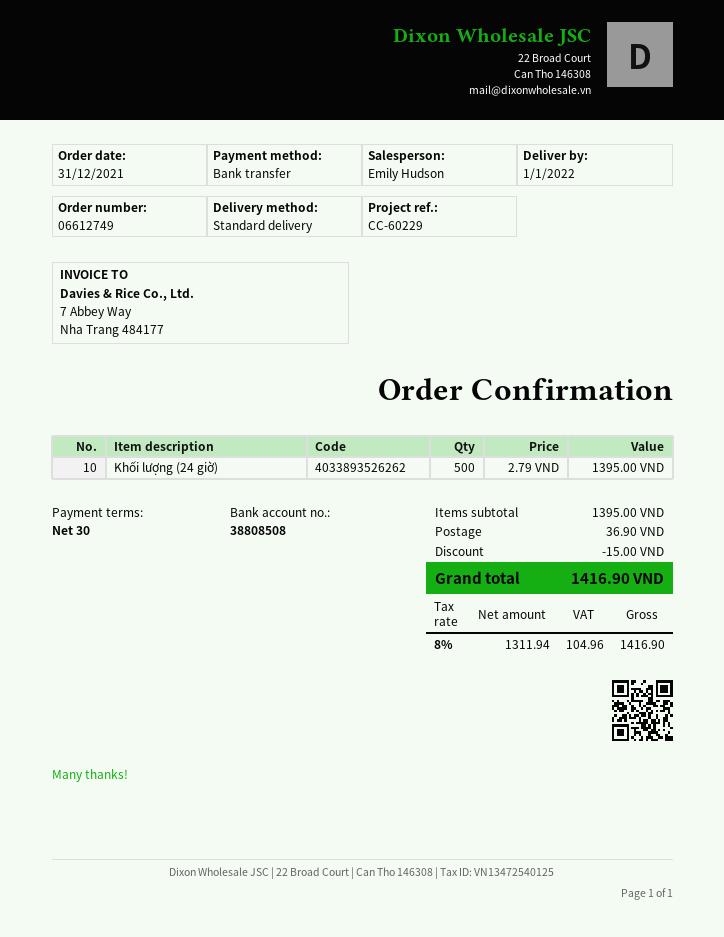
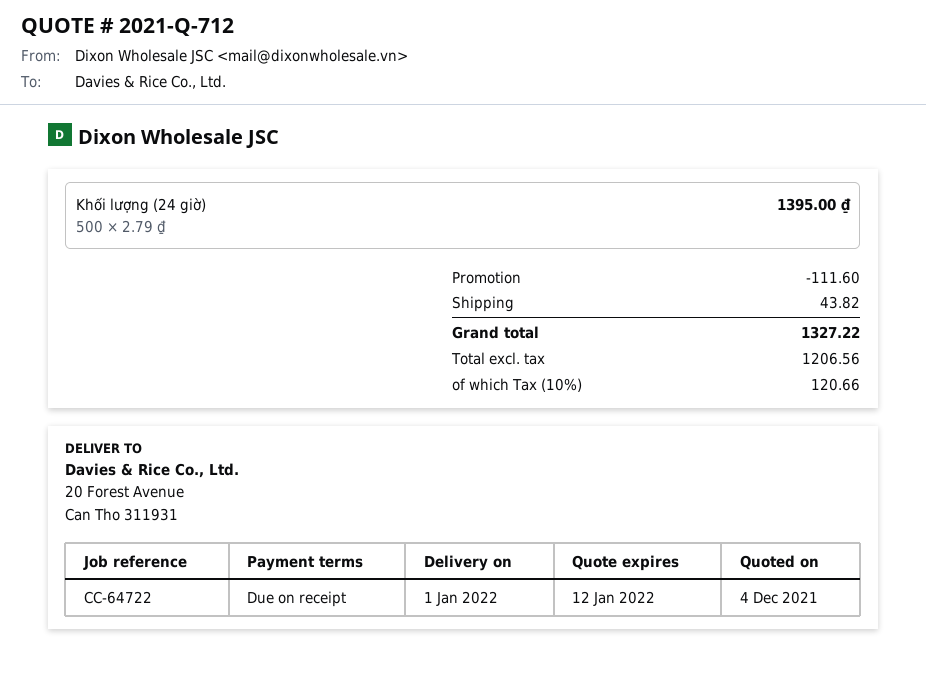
payment terms: 30 days -> on receipt
reference: CC-60229 -> CC-64722
discount: 15.00 -> 111.60
shipping: 36.90 -> 43.82
net: 1311.94 -> 1206.56
tax: 8% = 104.96 -> 10% = 120.66
total: 1416.90 -> 1327.22

